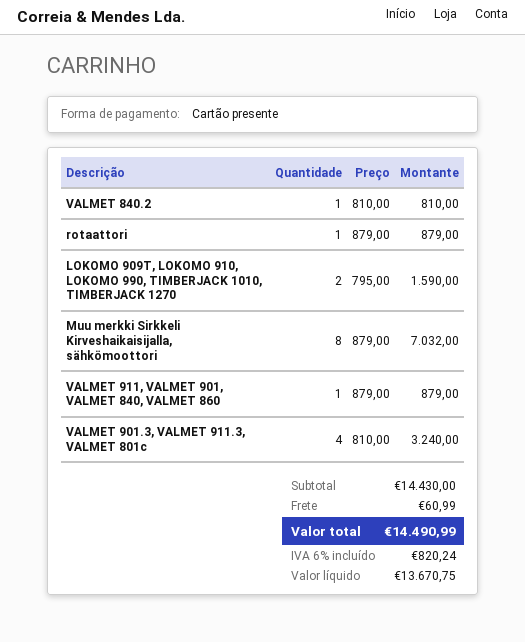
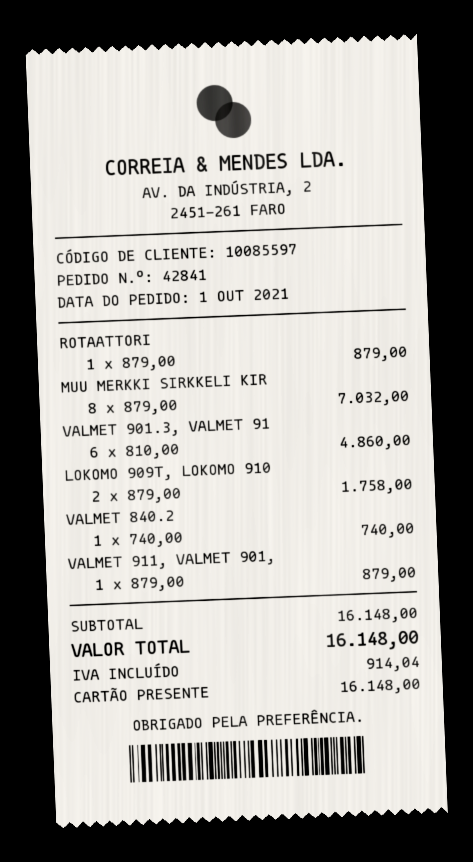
VALMET 840.2: 1 x 810.00 = 810.00 -> 1 x 740.00 = 740.00
LOKOMO 909T, LOKOMO 910, LOKOMO 990, TIMBERJACK 1010, TIMBERJACK 1270: 2 x 795.00 = 1590.00 -> 2 x 879.00 = 1758.00
VALMET 901.3, VALMET 911.3, VALMET 801c: 4 x 810.00 = 3240.00 -> 6 x 810.00 = 4860.00
subtotal: 14430.00 -> 16148.00
shipping: 60.99 -> none
tax: 820.24 -> 914.04
total: 14490.99 -> 16148.00

